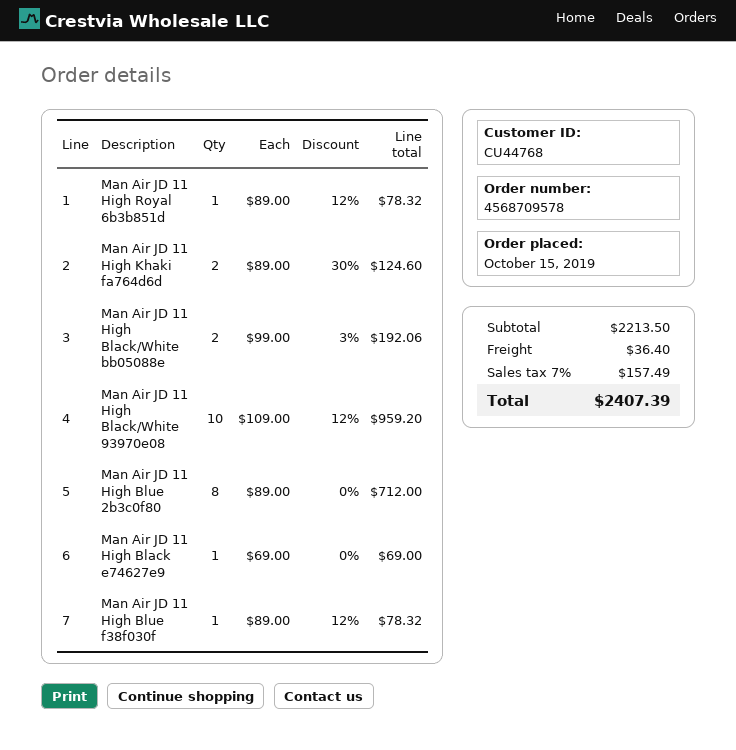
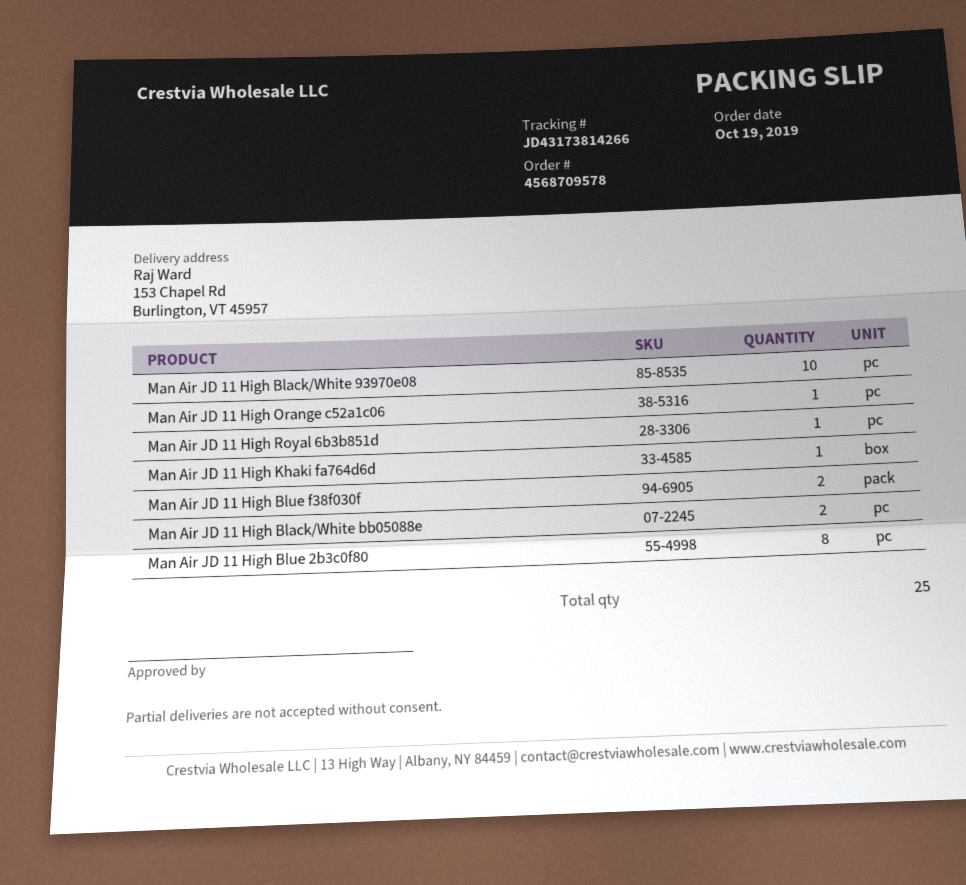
order date: 2019-10-15 -> 2019-10-19
Man Air JD 11 High Khaki fa764d6d: 2 -> 1
Man Air JD 11 High Black e74627e9: 1 -> none
Man Air JD 11 High Blue f38f030f: 1 -> 2
Man Air JD 11 High Orange c52a1c06: none -> 1

